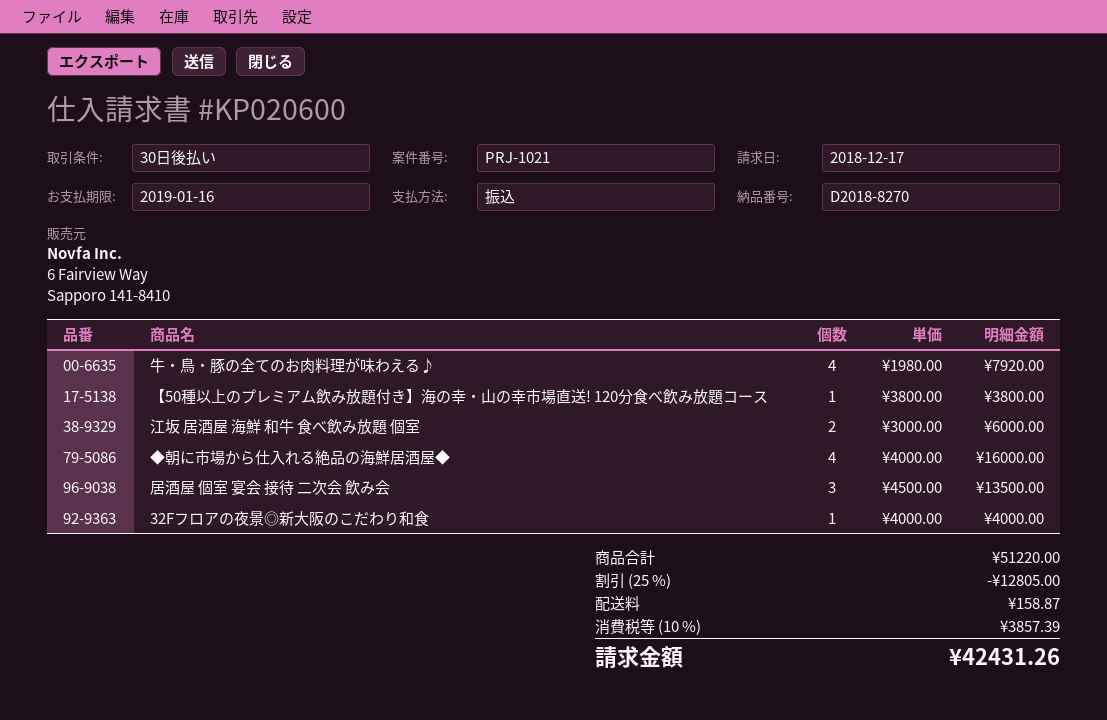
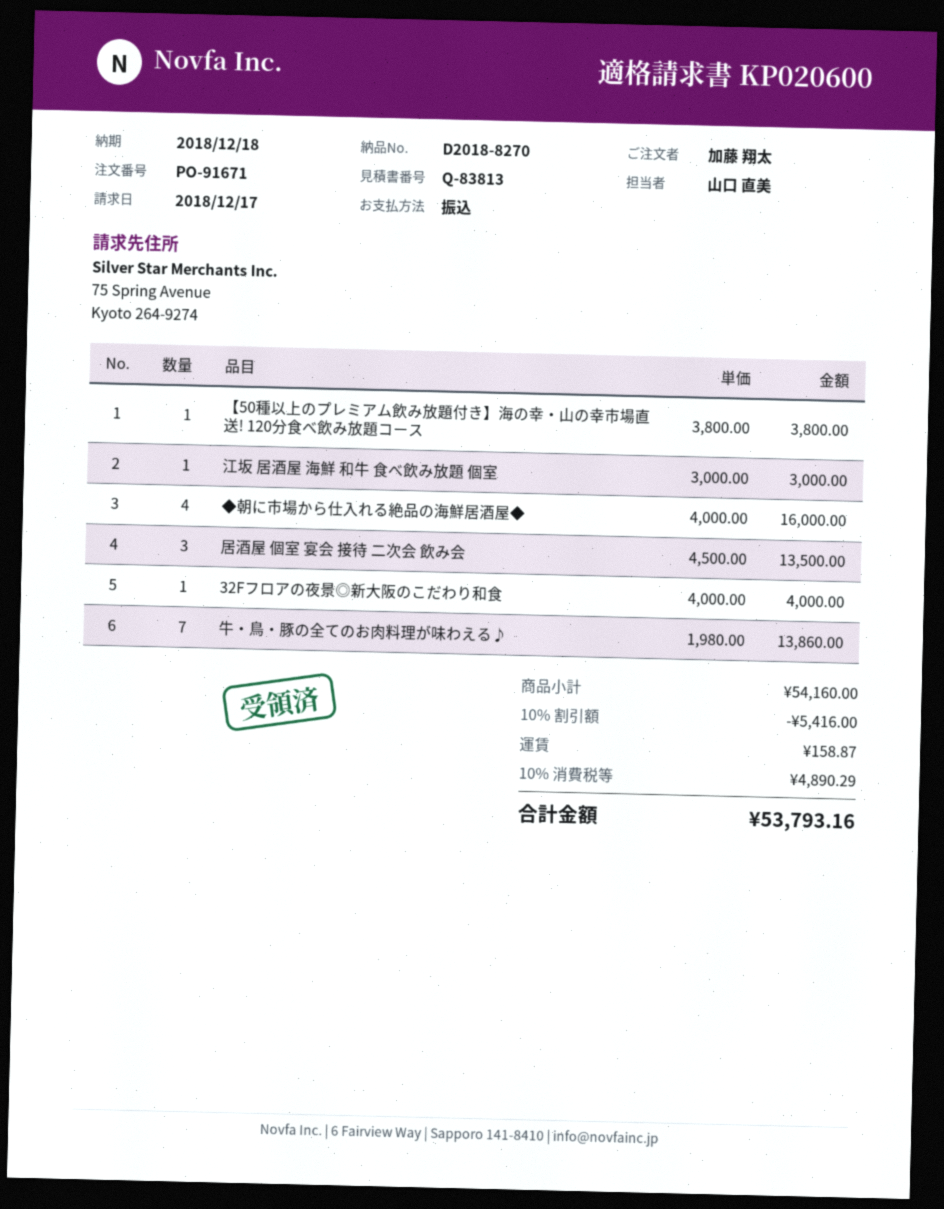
牛・鳥・豚の全てのお肉料理が味わえる♪: 4 x 1980.00 = 7920.00 -> 7 x 1980.00 = 13860.00
江坂 居酒屋 海鮮 和牛 食べ飲み放題 個室: 2 x 3000.00 = 6000.00 -> 1 x 3000.00 = 3000.00
subtotal: 51220.00 -> 54160.00
discount: 25% = 12805.00 -> 10% = 5416.00
tax: 10% = 3857.39 -> 10% = 4890.29
total: 42431.26 -> 53793.16

